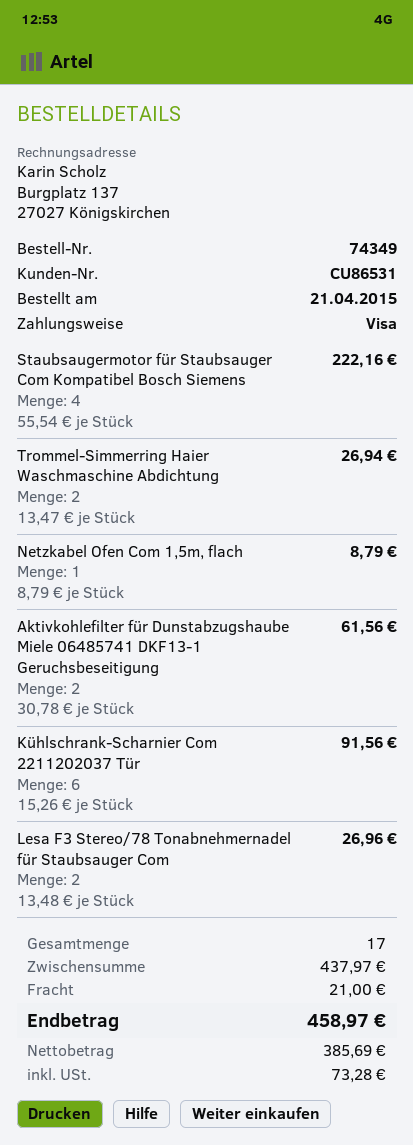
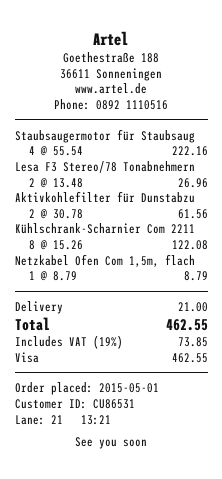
order date: 2015-04-21 -> 2015-05-01
Trommel-Simmerring Haier Waschmaschine Abdichtung: 2 x 13.47 = 26.94 -> none
Kühlschrank-Scharnier Com 2211202037 Tür: 6 x 15.26 = 91.56 -> 8 x 15.26 = 122.08
tax: 73.28 -> 73.85
total: 458.97 -> 462.55

